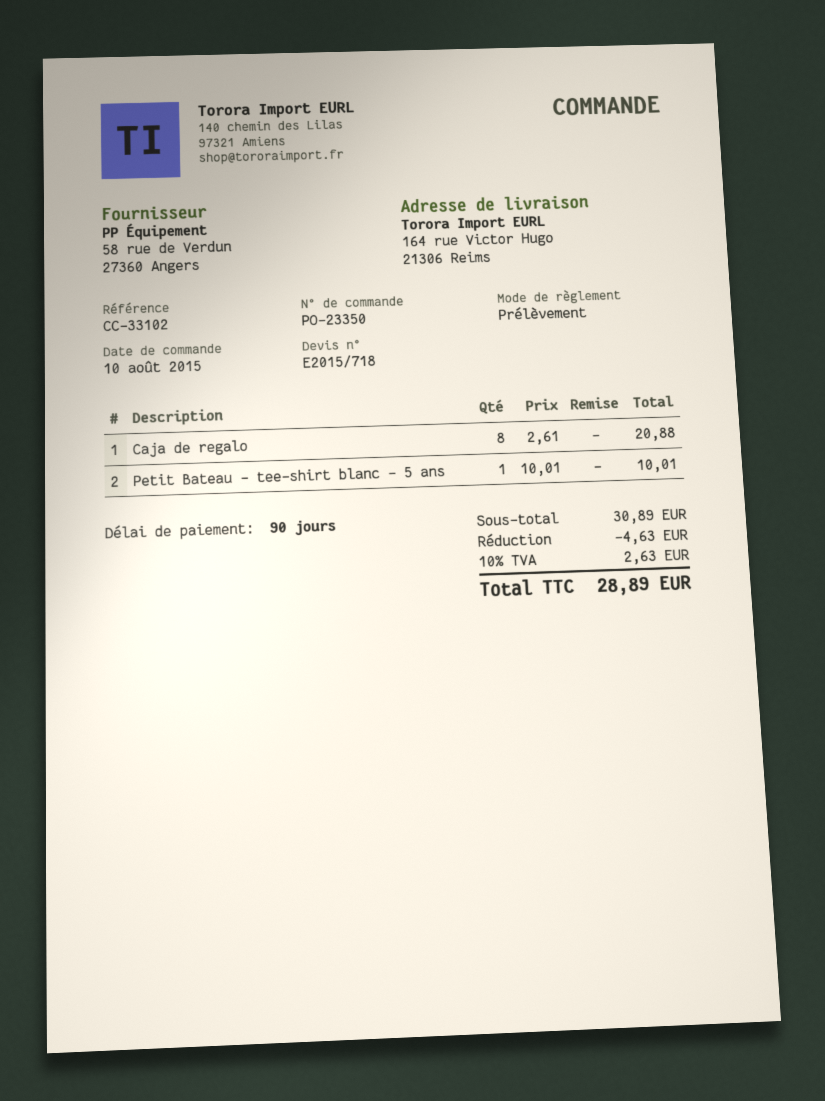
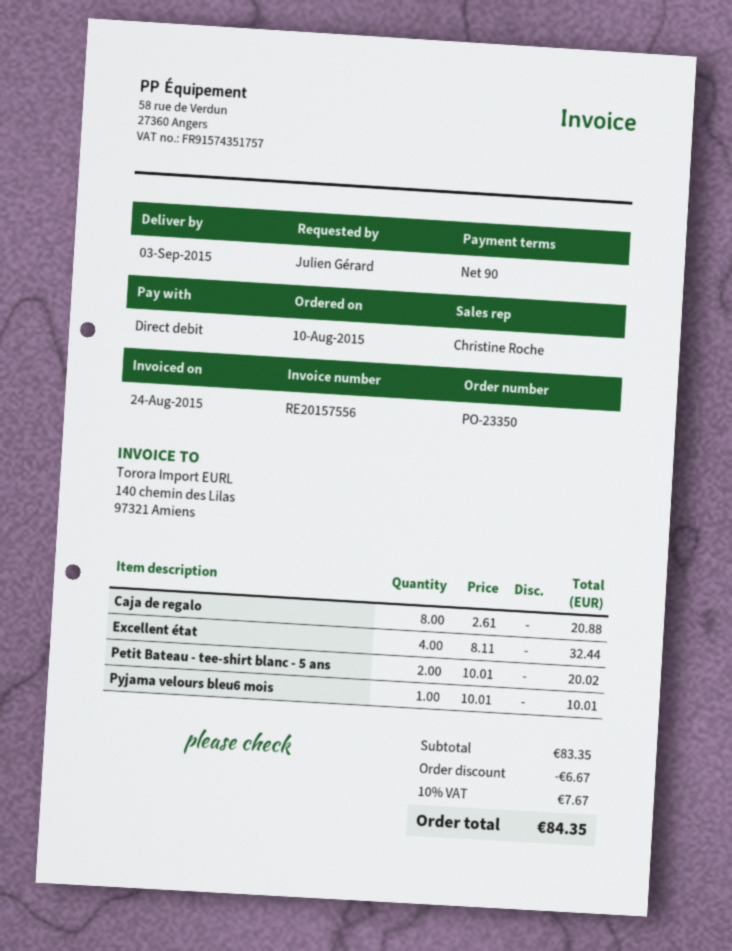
Petit Bateau - tee-shirt blanc - 5 ans: 1 x 10.01 = 10.01 -> 2 x 10.01 = 20.02
Excellent état: none -> 4 x 8.11 = 32.44
Pyjama velours bleu6 mois: none -> 1 x 10.01 = 10.01
subtotal: 30.89 -> 83.35
discount: 4.63 -> 6.67
tax: 10% = 2.63 -> 10% = 7.67
total: 28.89 -> 84.35

